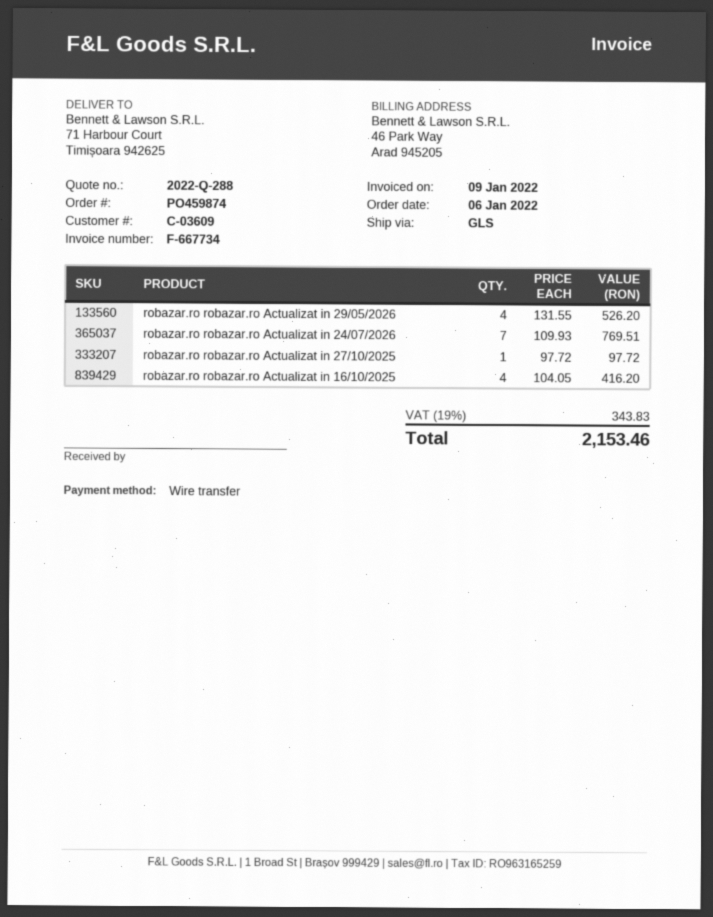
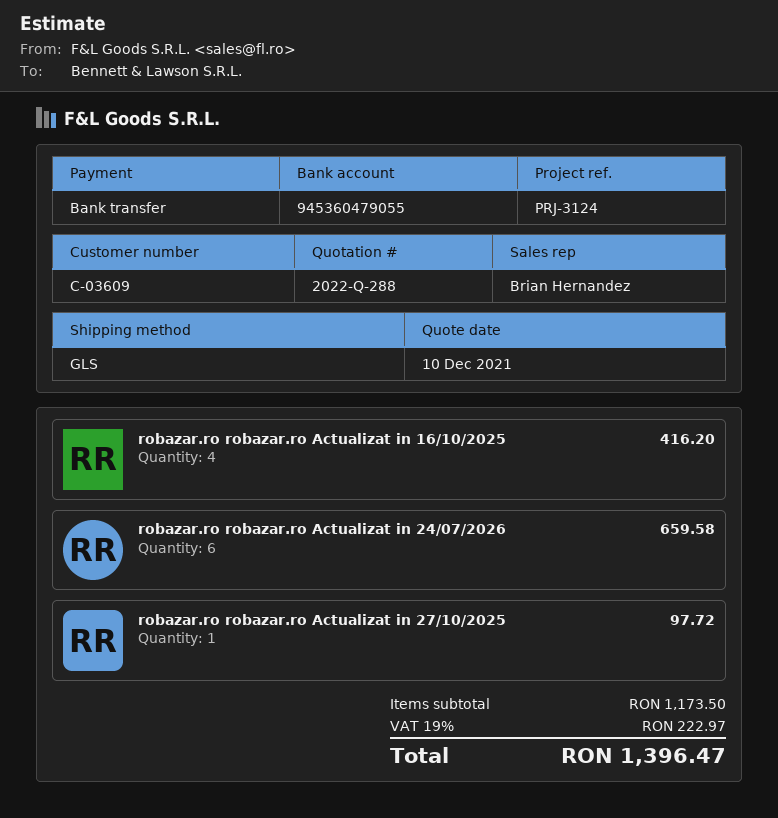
robazar.ro robazar.ro Actualizat in 29/05/2026: 4 for 526.20 -> none
robazar.ro robazar.ro Actualizat in 24/07/2026: 7 for 769.51 -> 6 for 659.58
tax: 19% = 343.83 -> 19% = 222.97
total: 2153.46 -> 1396.47

